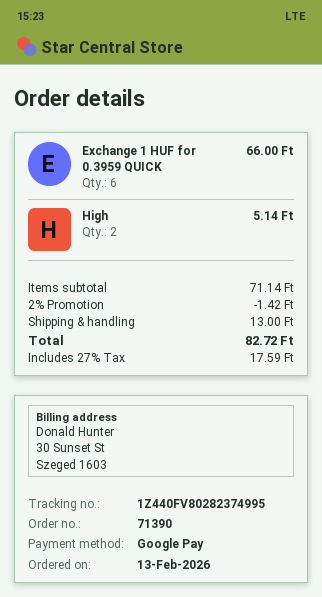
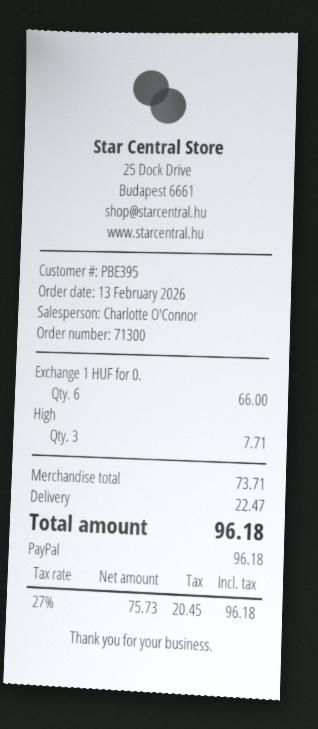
order number: 71390 -> 71300
payment method: Google Pay -> PayPal
High: 2 for 5.14 -> 3 for 7.71
subtotal: 71.14 -> 73.71
discount: 2% = 1.42 -> none
shipping: 13.00 -> 22.47
tax: 27% = 17.59 -> 27% = 20.45
total: 82.72 -> 96.18

